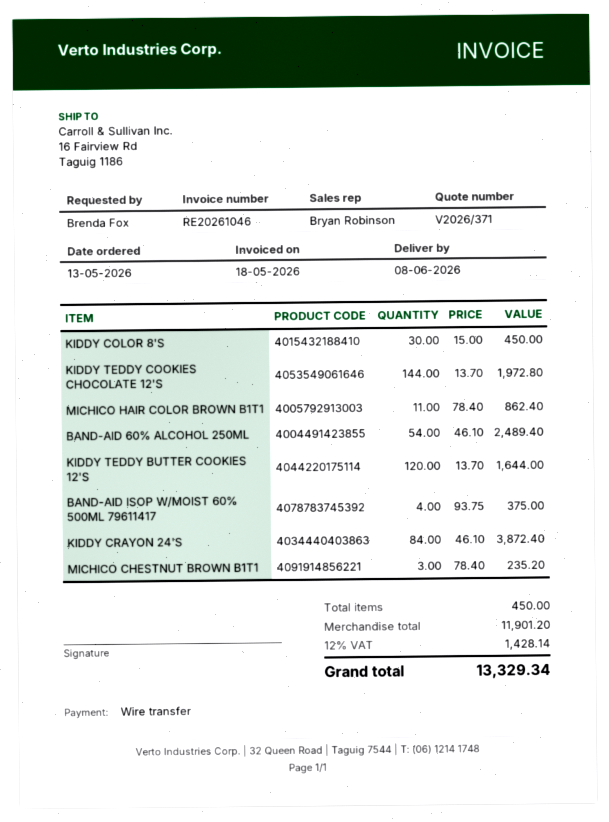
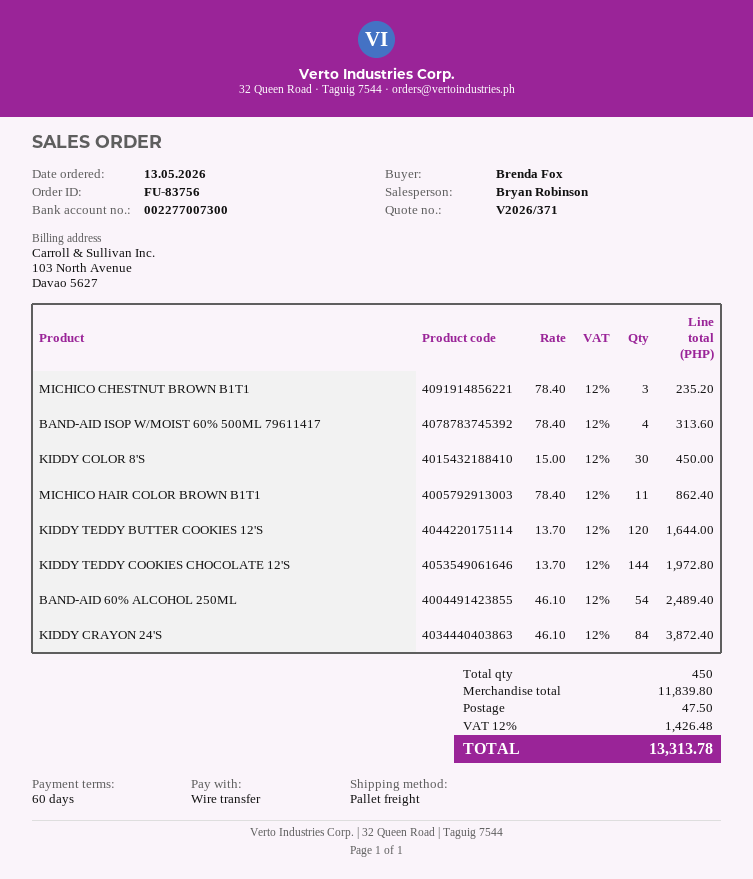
BAND-AID ISOP W/MOIST 60% 500ML 79611417: 4 x 93.75 = 375.00 -> 4 x 78.40 = 313.60
subtotal: 11901.20 -> 11839.80
shipping: none -> 47.50
tax: 12% = 1428.14 -> 12% = 1426.48
total: 13329.34 -> 13313.78

